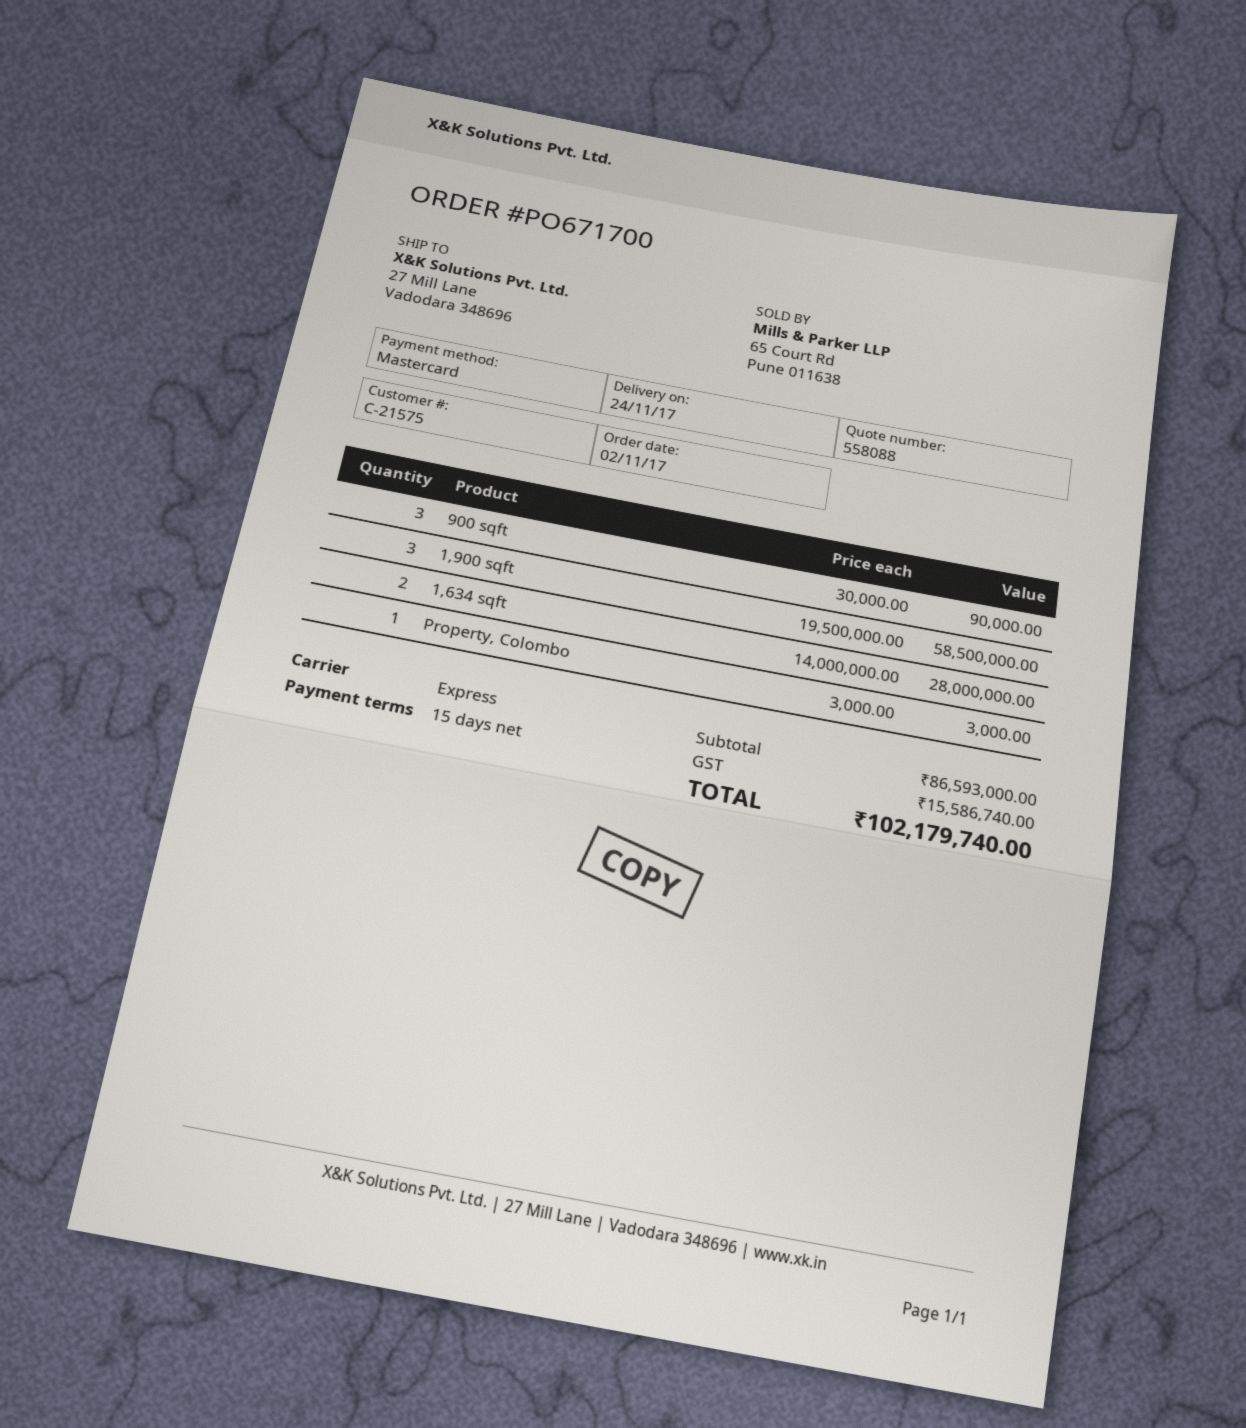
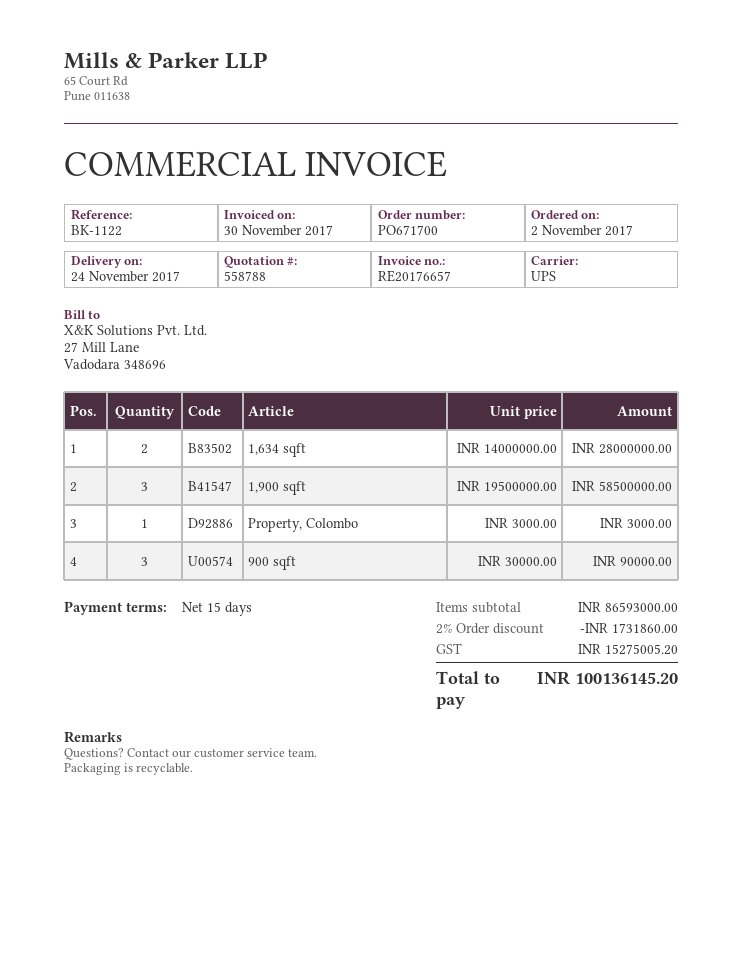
quote number: 558088 -> 558788
shipping method: express -> UPS
discount: none -> 2% = 1731860.00
tax: 15586740.00 -> 15275005.20
total: 102179740.00 -> 100136145.20

